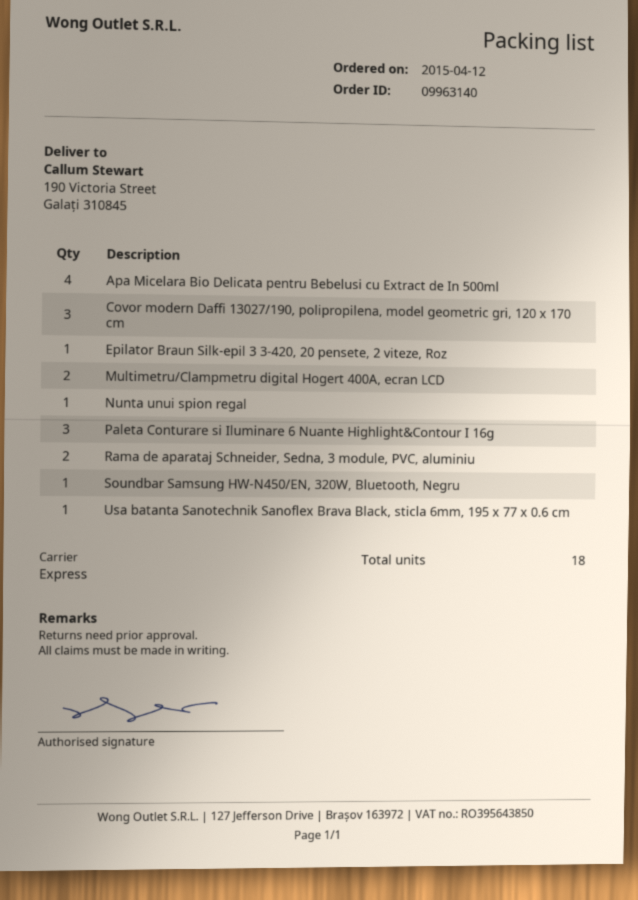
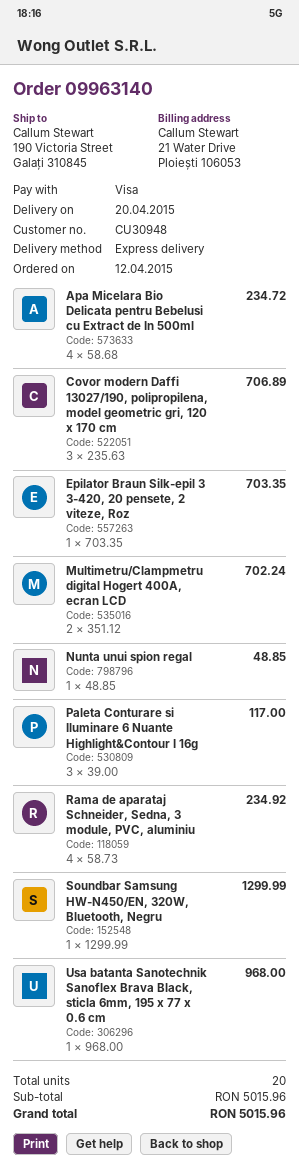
Rama de aparataj Schneider, Sedna, 3 module, PVC, aluminiu: 2 -> 4
total quantity: 18 -> 20

